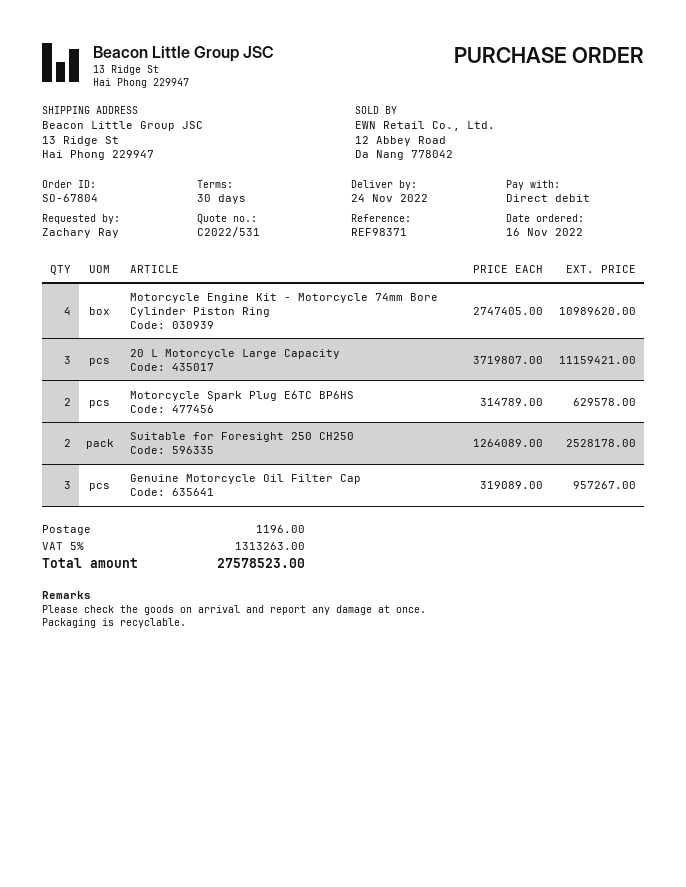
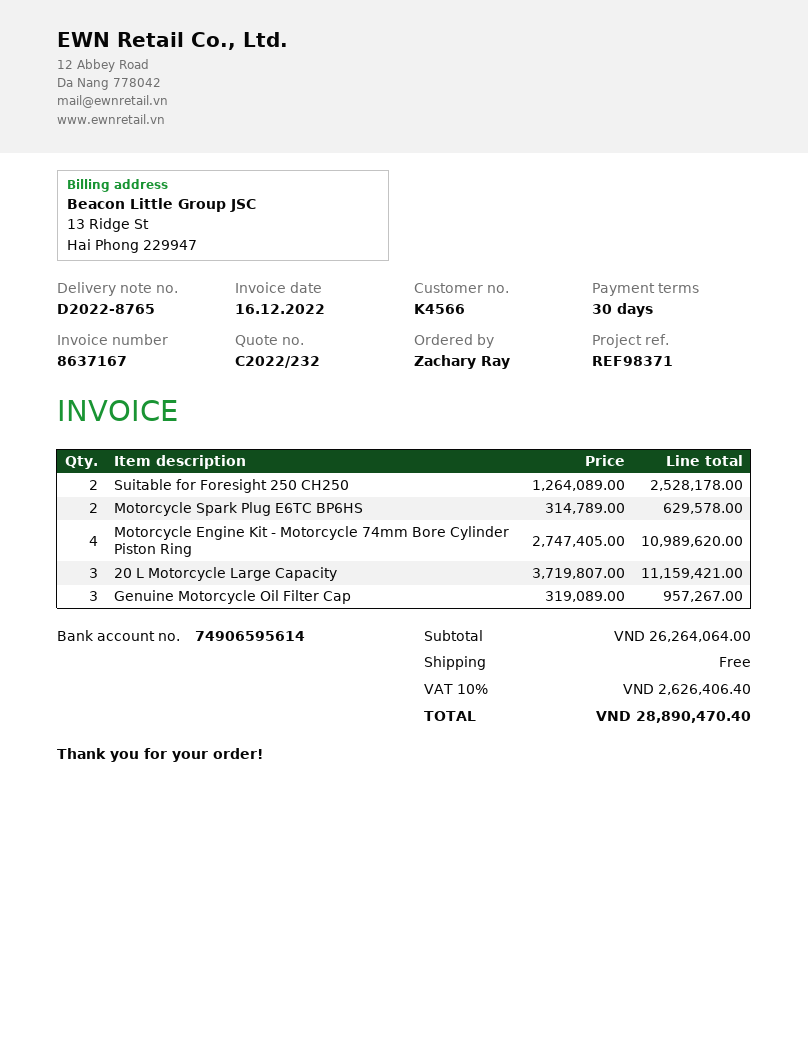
quote number: C2022/531 -> C2022/232
shipping: 1196.00 -> 0.00
tax: 5% = 1313263.00 -> 10% = 2626406.40
total: 27578523.00 -> 28890470.40

